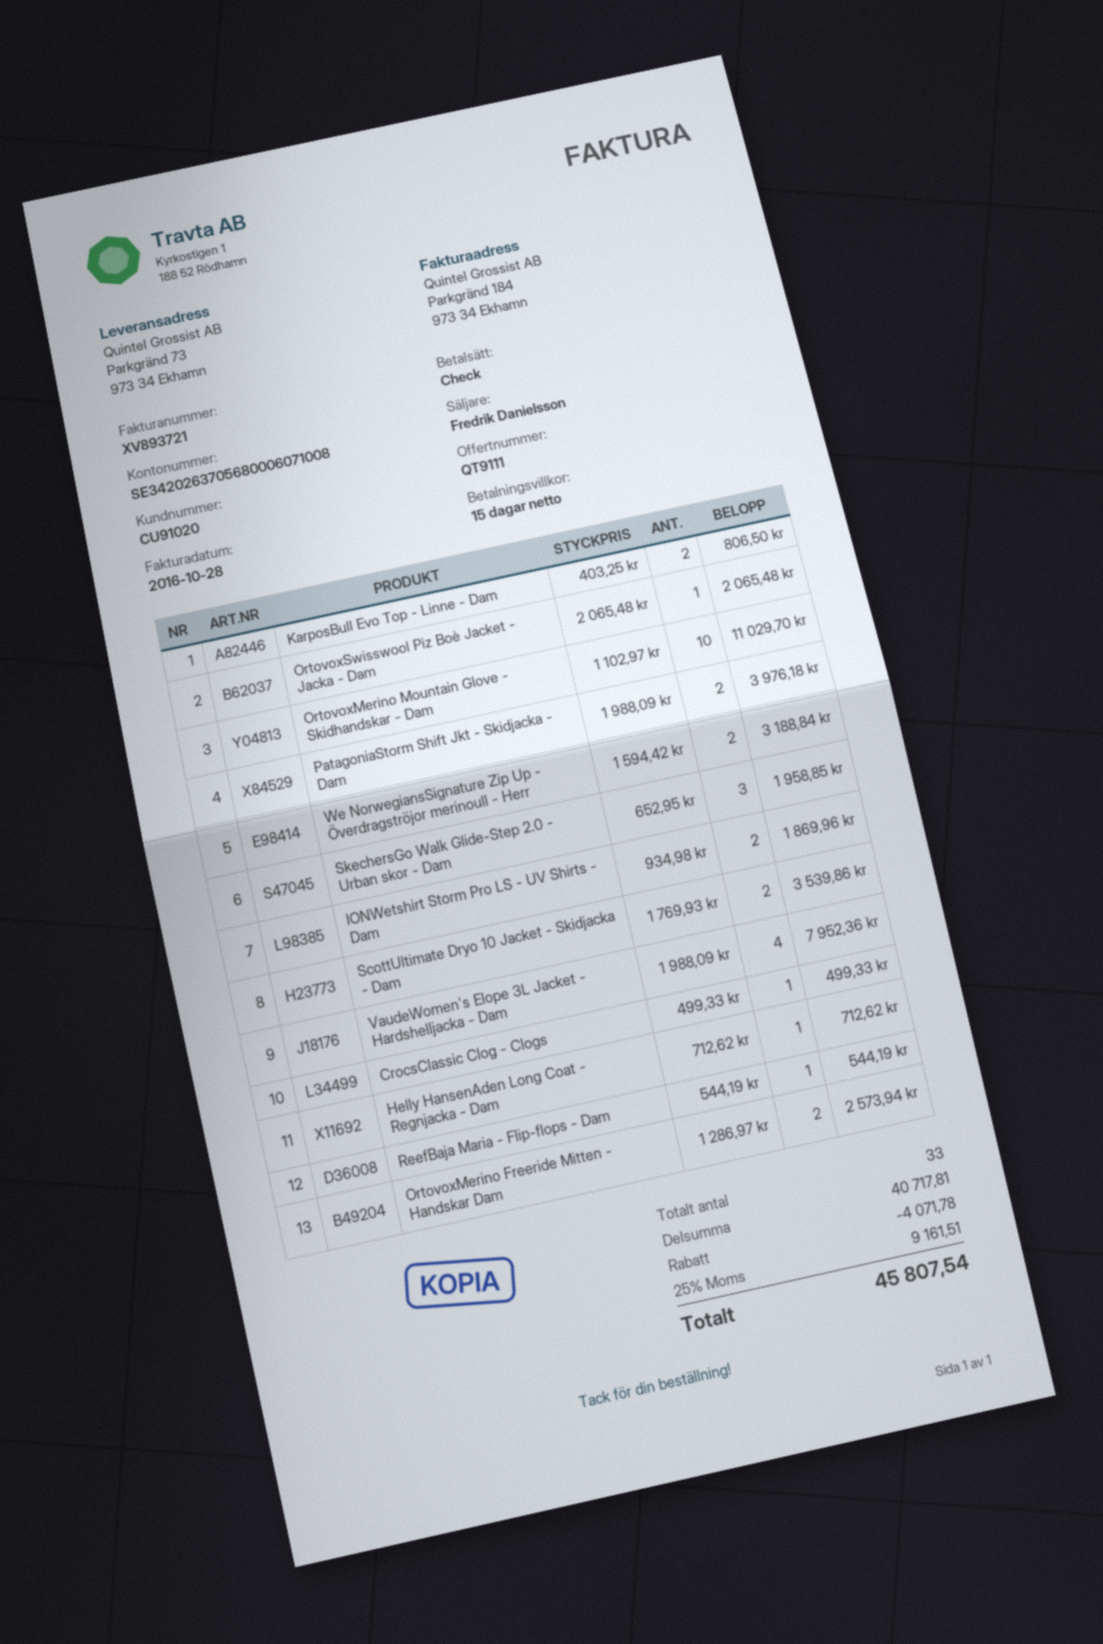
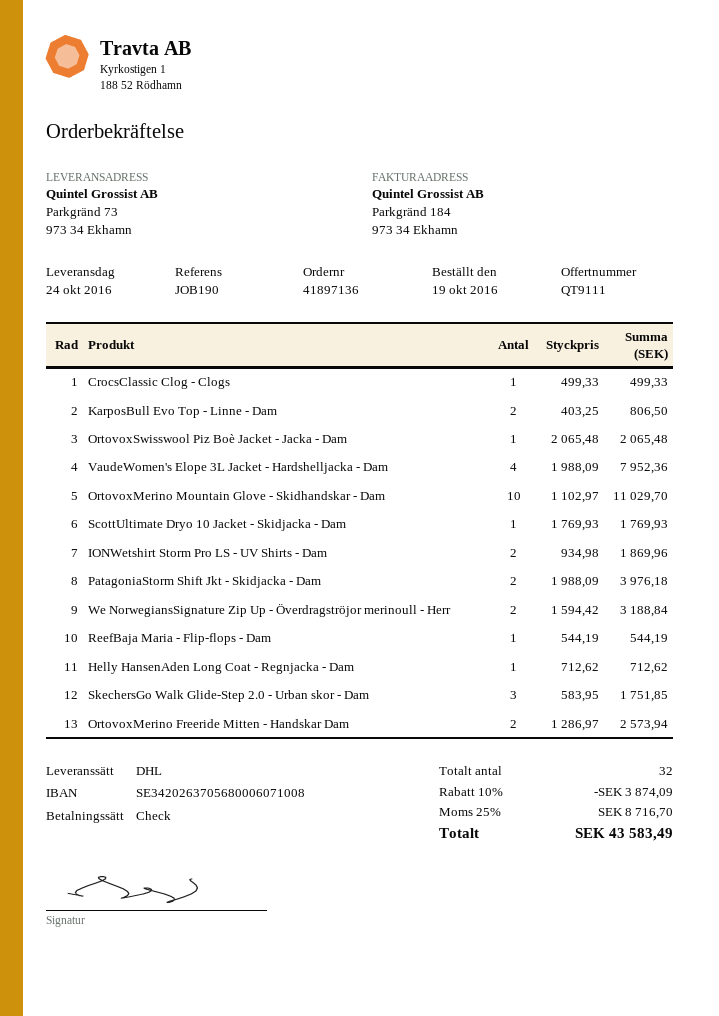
SkechersGo Walk Glide-Step 2.0 - Urban skor - Dam: 3 x 652.95 = 1958.85 -> 3 x 583.95 = 1751.85
ScottUltimate Dryo 10 Jacket - Skidjacka - Dam: 2 x 1769.93 = 3539.86 -> 1 x 1769.93 = 1769.93
total quantity: 33 -> 32
discount: 4071.78 -> 3874.09
tax: 25% = 9161.51 -> 25% = 8716.70
total: 45807.54 -> 43583.49

